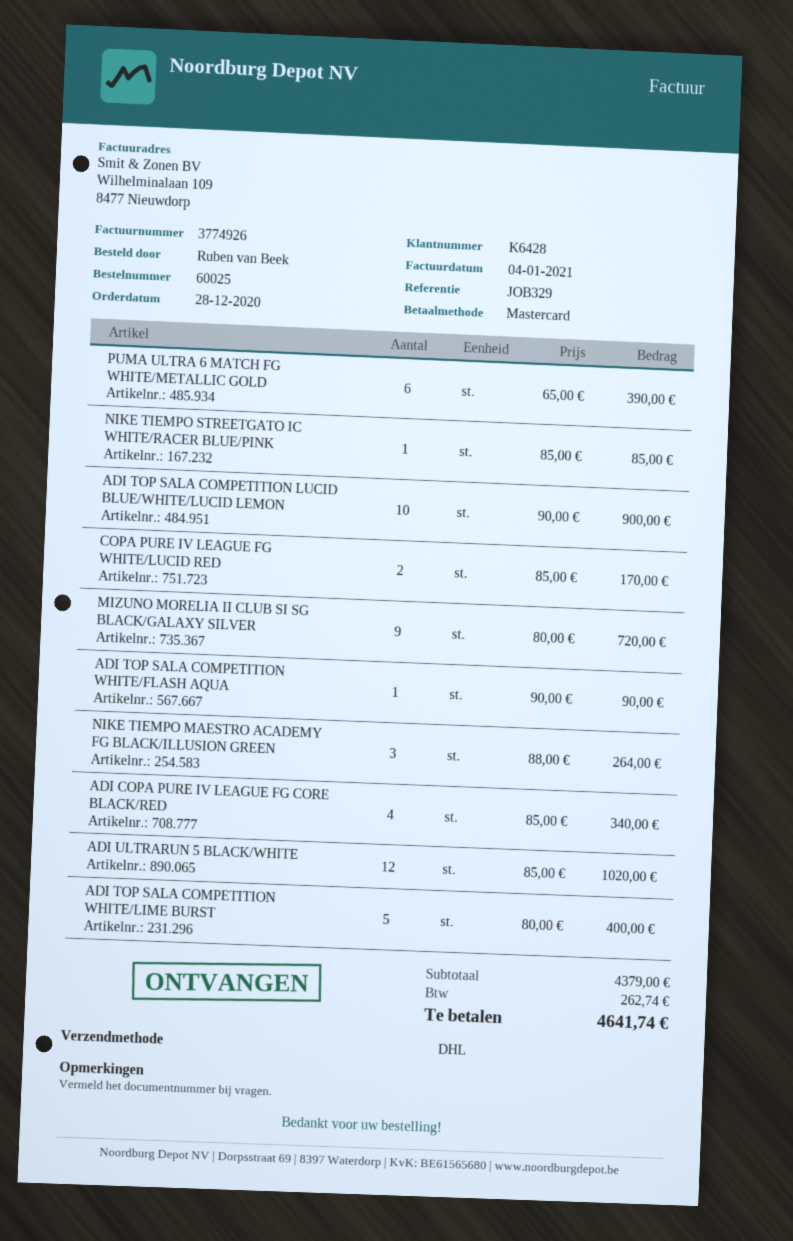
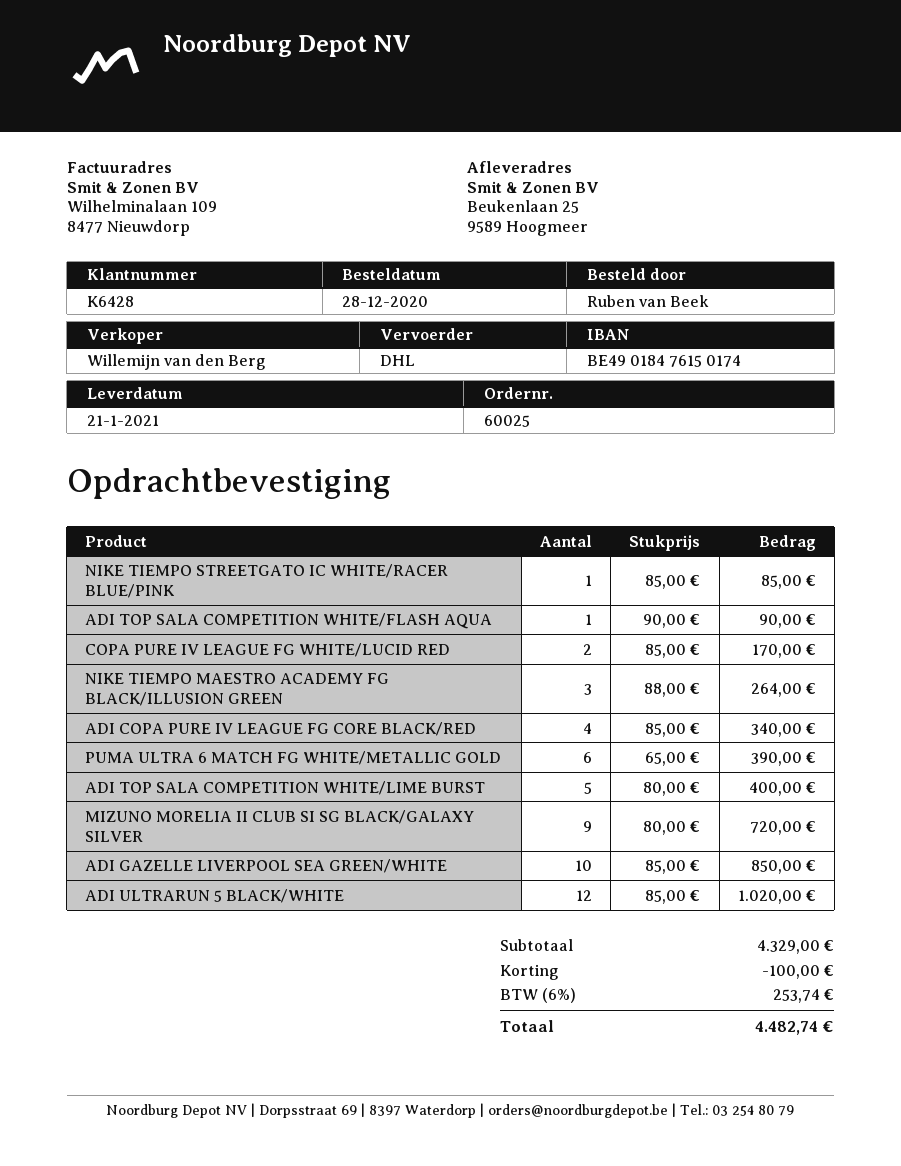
ADI TOP SALA COMPETITION LUCID BLUE/WHITE/LUCID LEMON: 10 x 90.00 = 900.00 -> none
ADI GAZELLE LIVERPOOL SEA GREEN/WHITE: none -> 10 x 85.00 = 850.00
subtotal: 4379.00 -> 4329.00
discount: none -> 100.00
tax: 262.74 -> 253.74
total: 4641.74 -> 4482.74

